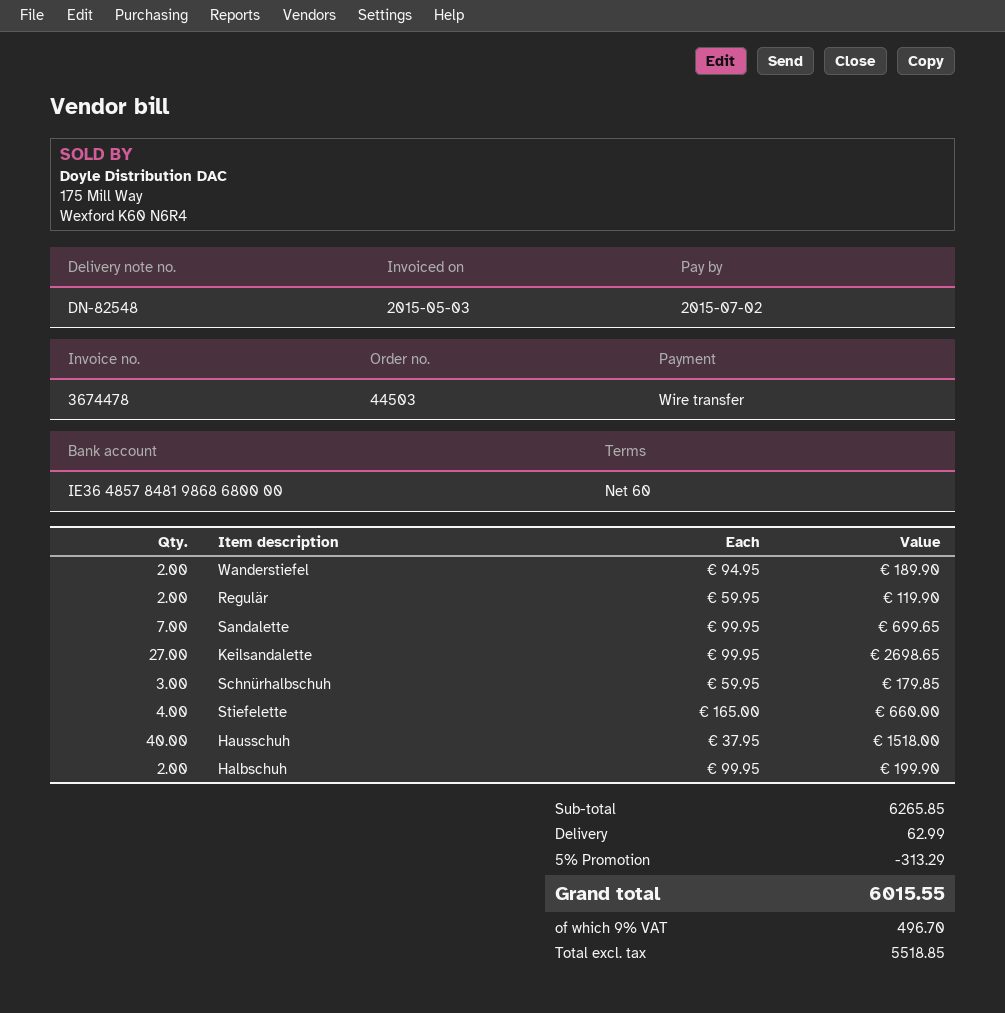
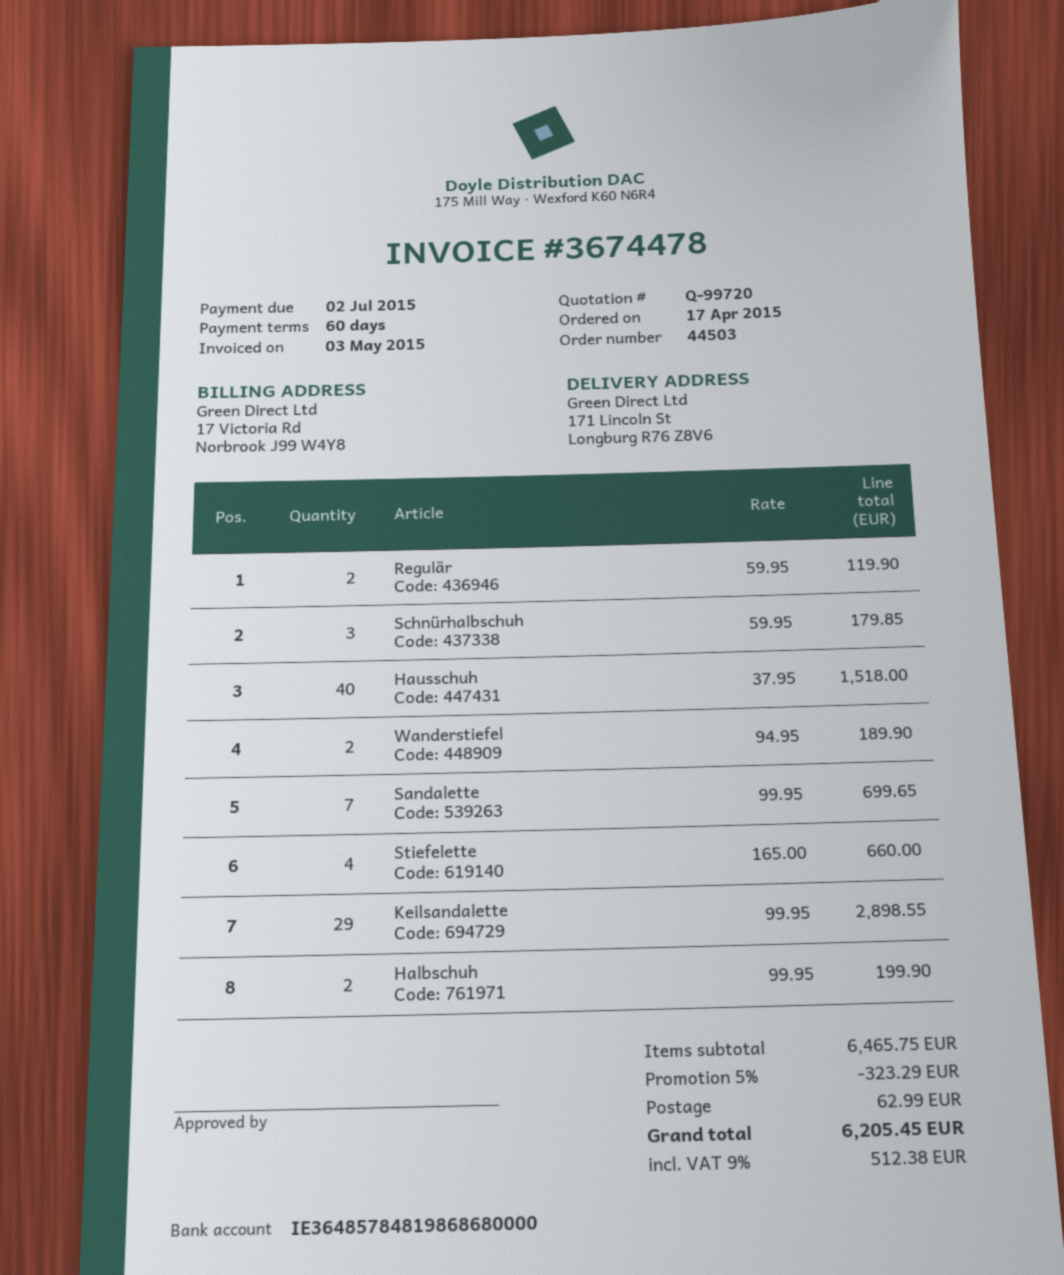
Keilsandalette: 27 x 99.95 = 2698.65 -> 29 x 99.95 = 2898.55
subtotal: 6265.85 -> 6465.75
discount: 5% = 313.29 -> 5% = 323.29
tax: 9% = 496.70 -> 9% = 512.38
total: 6015.55 -> 6205.45

